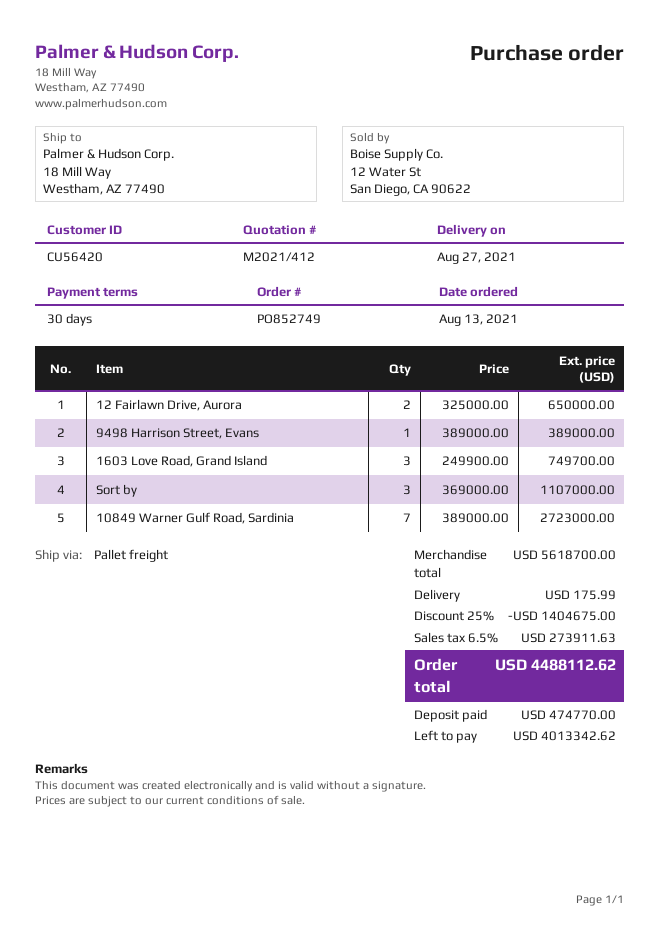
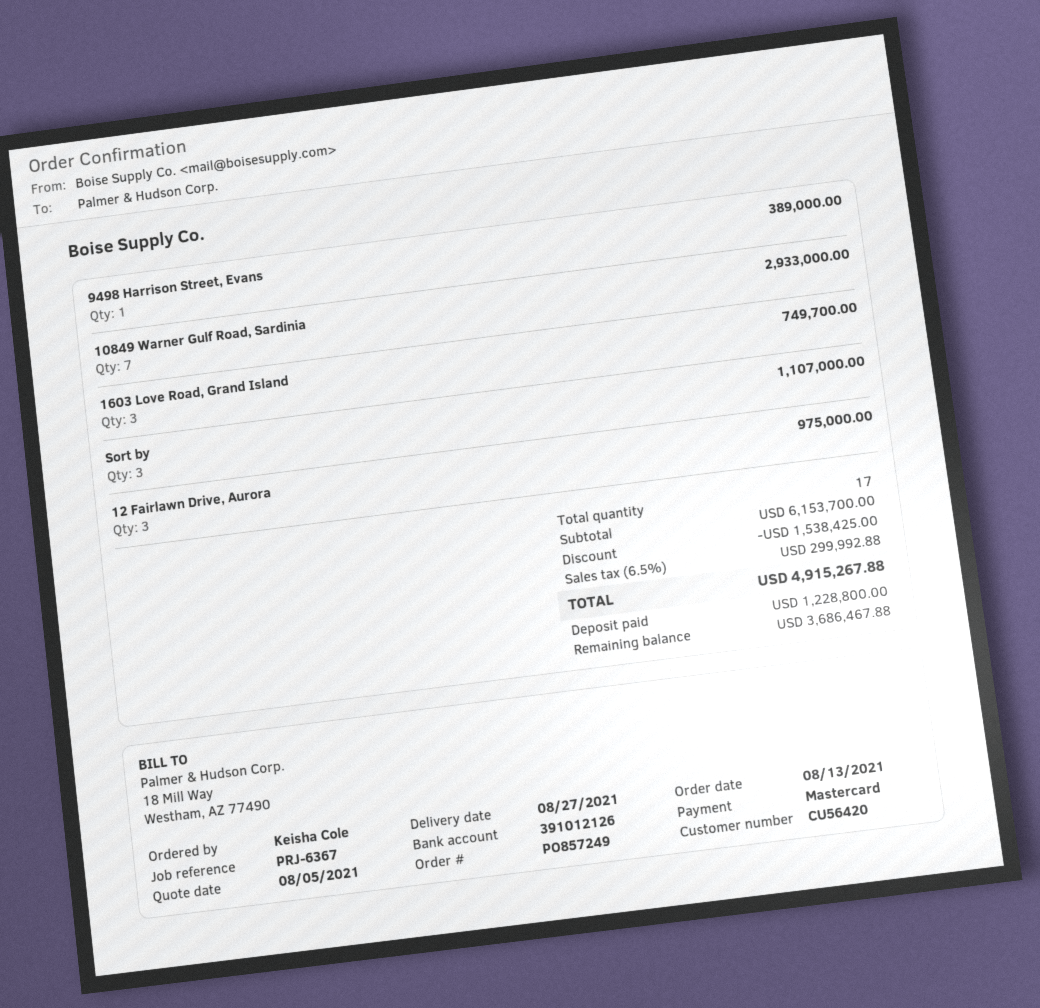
order number: PO852749 -> PO857249
12 Fairlawn Drive, Aurora: 2 for 650000.00 -> 3 for 975000.00
10849 Warner Gulf Road, Sardinia: 7 for 2723000.00 -> 7 for 2933000.00
subtotal: 5618700.00 -> 6153700.00
discount: 1404675.00 -> 1538425.00
shipping: 175.99 -> none
tax: 6.5% = 273911.63 -> 6.5% = 299992.88
total: 4488112.62 -> 4915267.88
deposit: 474770.00 -> 1228800.00
balance: 4013342.62 -> 3686467.88

